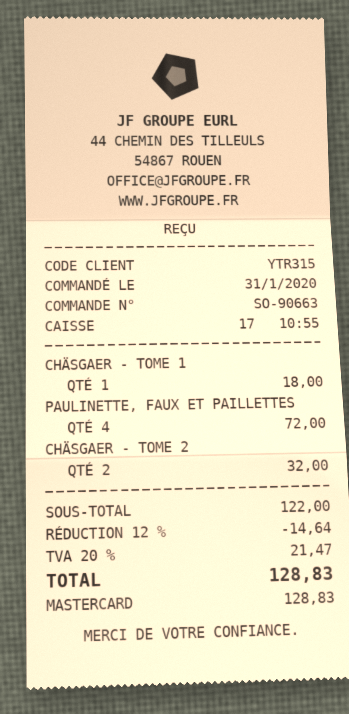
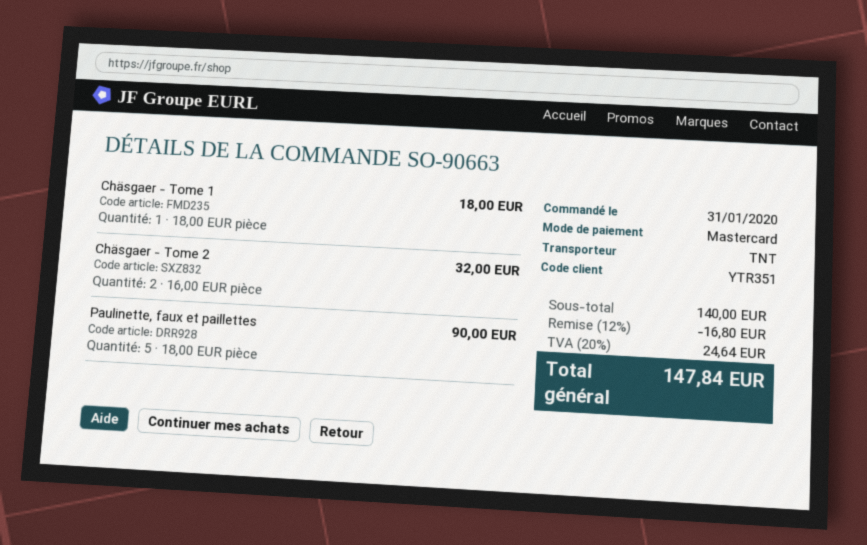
customer number: YTR315 -> YTR351
PAULINETTE, FAUX ET PAILLETTES: 4 for 72.00 -> 5 for 90.00
subtotal: 122.00 -> 140.00
discount: 12% = 14.64 -> 12% = 16.80
tax: 20% = 21.47 -> 20% = 24.64
total: 128.83 -> 147.84

